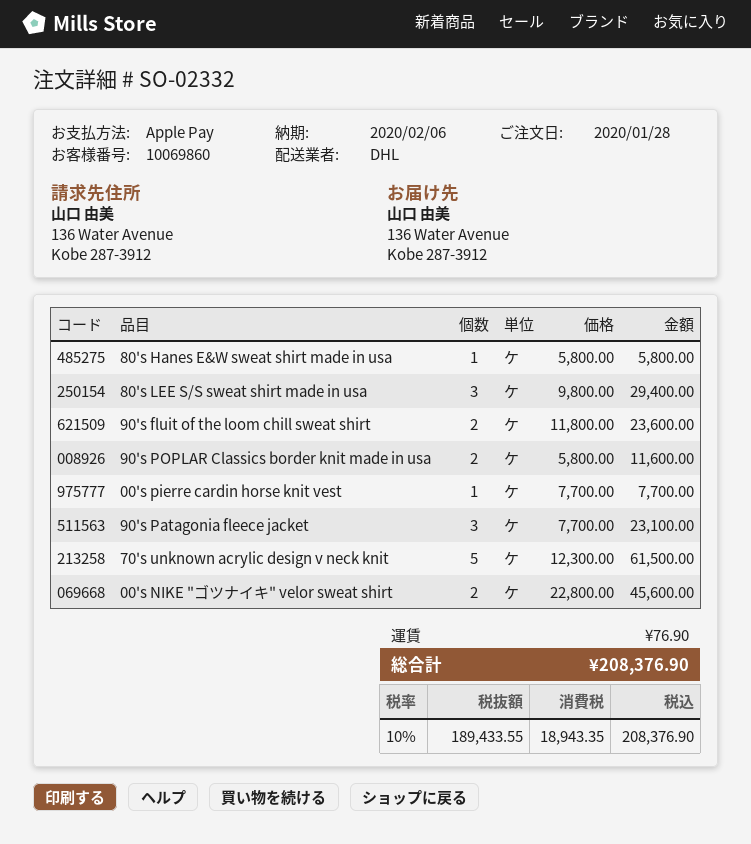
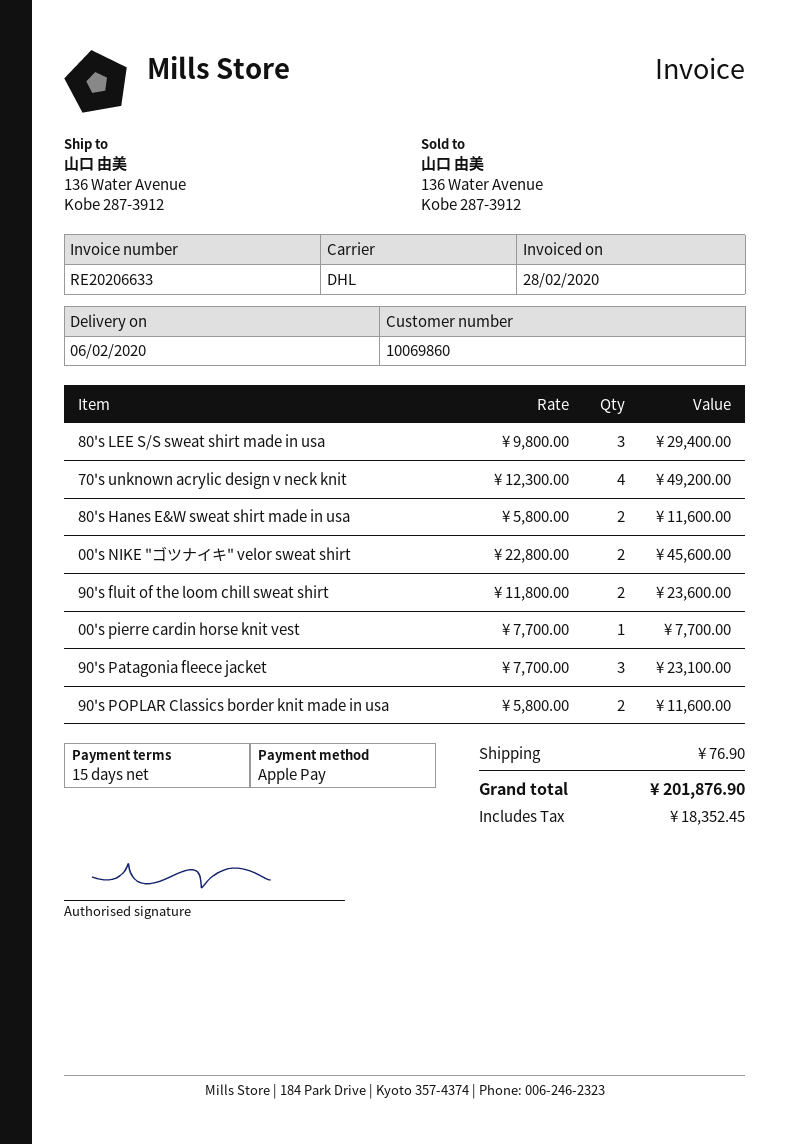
80's Hanes E&W sweat shirt made in usa: 1 x 5800.00 = 5800.00 -> 2 x 5800.00 = 11600.00
70's unknown acrylic design v neck knit: 5 x 12300.00 = 61500.00 -> 4 x 12300.00 = 49200.00
tax: 18943.35 -> 18352.45
total: 208376.90 -> 201876.90

